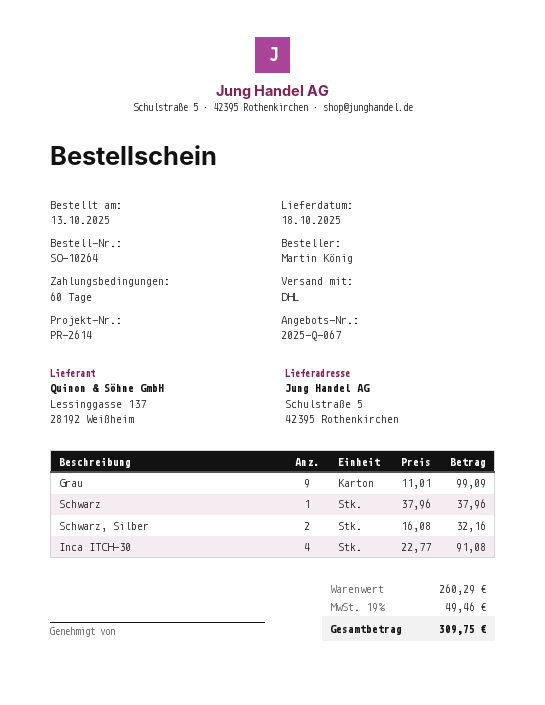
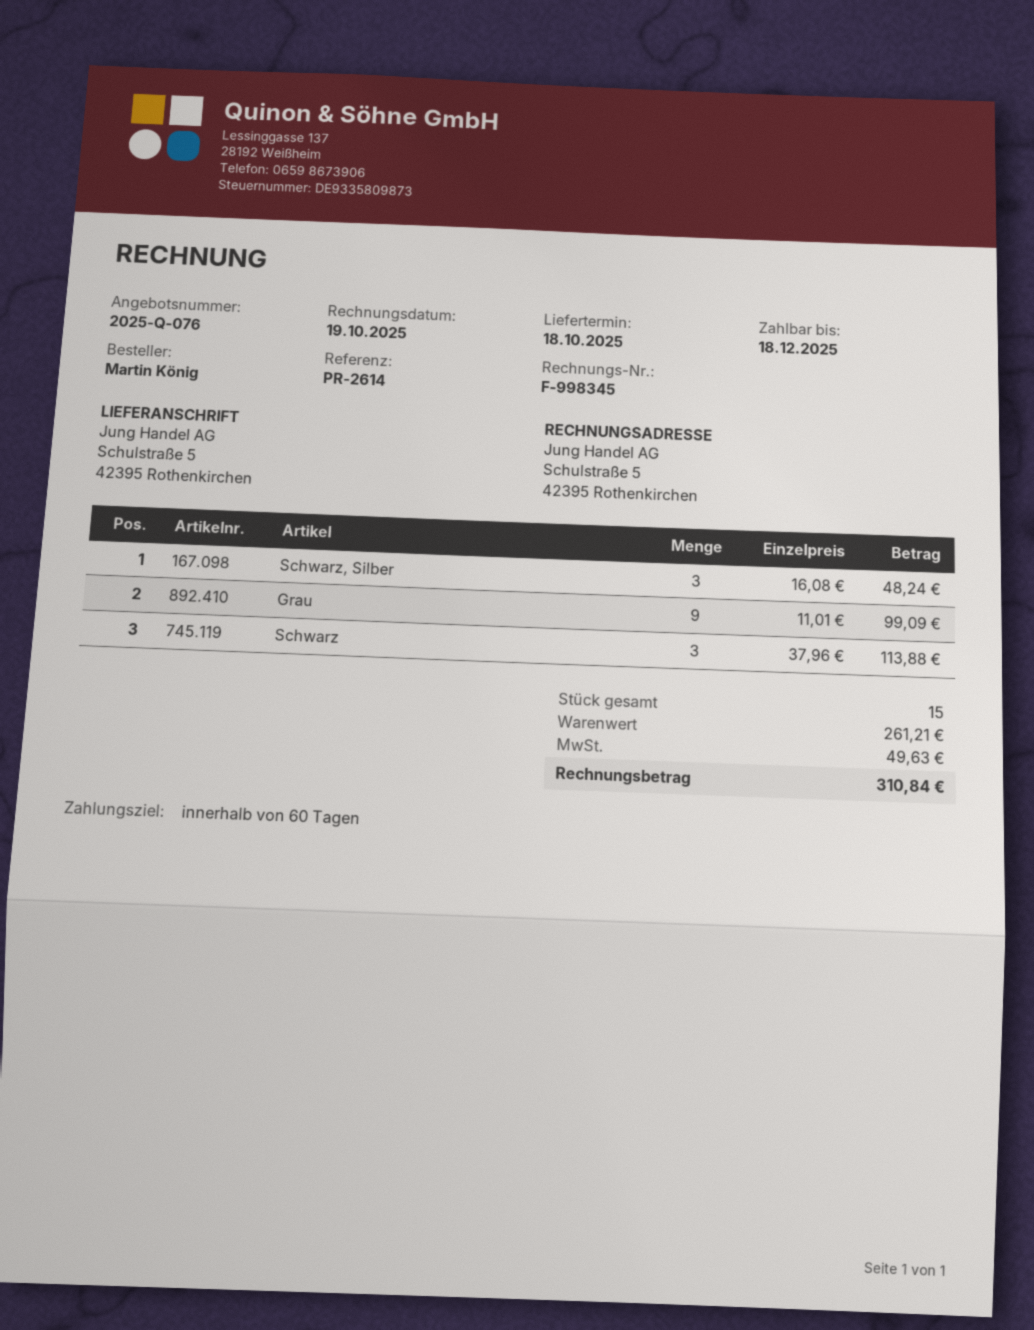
quote number: 2025-Q-067 -> 2025-Q-076
Schwarz: 1 x 37.96 = 37.96 -> 3 x 37.96 = 113.88
Schwarz, Silber: 2 x 16.08 = 32.16 -> 3 x 16.08 = 48.24
Inca ITCH-30: 4 x 22.77 = 91.08 -> none
subtotal: 260.29 -> 261.21
tax: 49.46 -> 49.63
total: 309.75 -> 310.84

